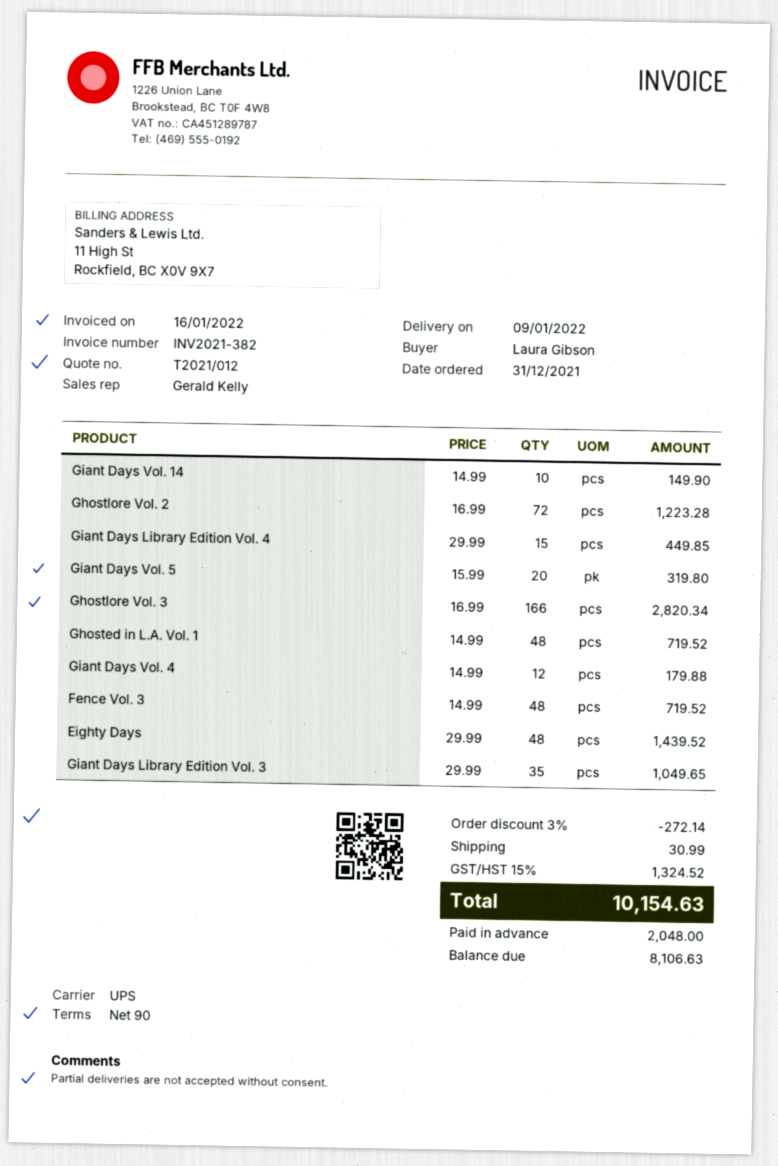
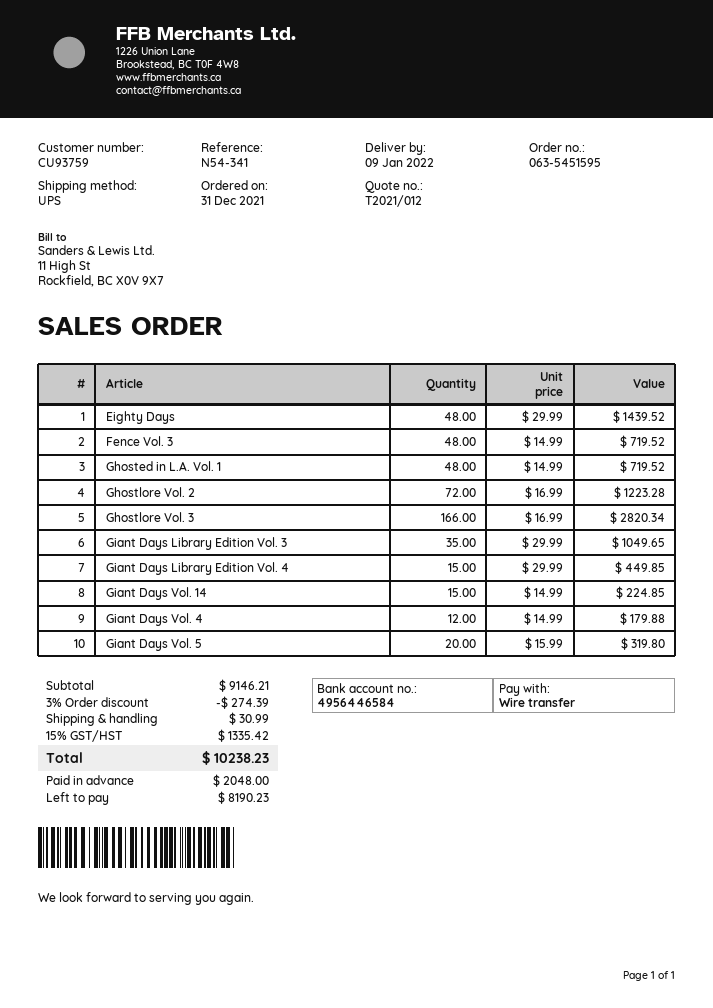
Giant Days Vol. 14: 10 x 14.99 = 149.90 -> 15 x 14.99 = 224.85
discount: 3% = 272.14 -> 3% = 274.39
tax: 15% = 1324.52 -> 15% = 1335.42
total: 10154.63 -> 10238.23
balance: 8106.63 -> 8190.23

